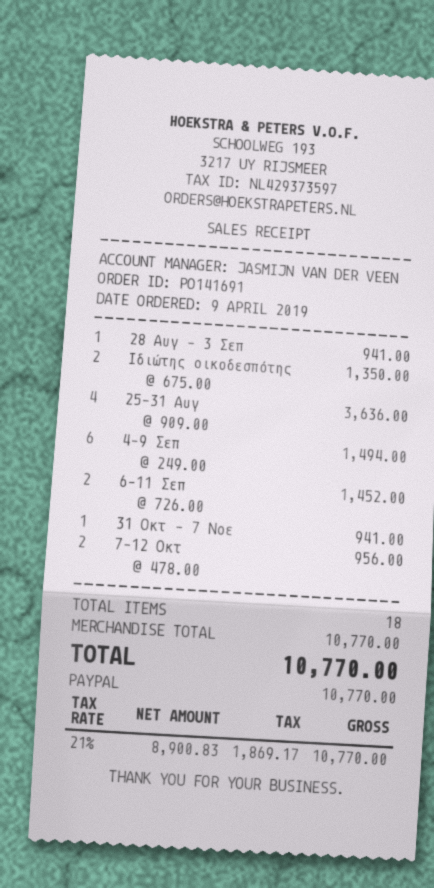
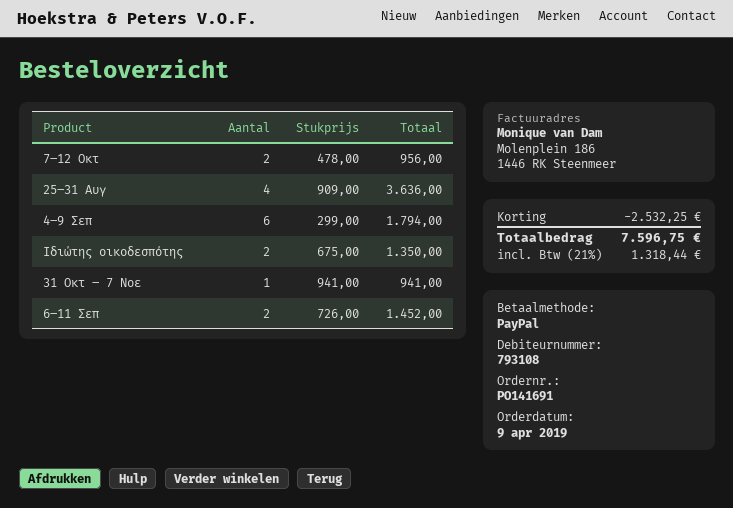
28 Αυγ – 3 Σεπ: 1 x 941.00 = 941.00 -> none
4–9 Σεπ: 6 x 249.00 = 1494.00 -> 6 x 299.00 = 1794.00
discount: none -> 2532.25
tax: 21% = 1869.17 -> 21% = 1318.44
total: 10770.00 -> 7596.75

